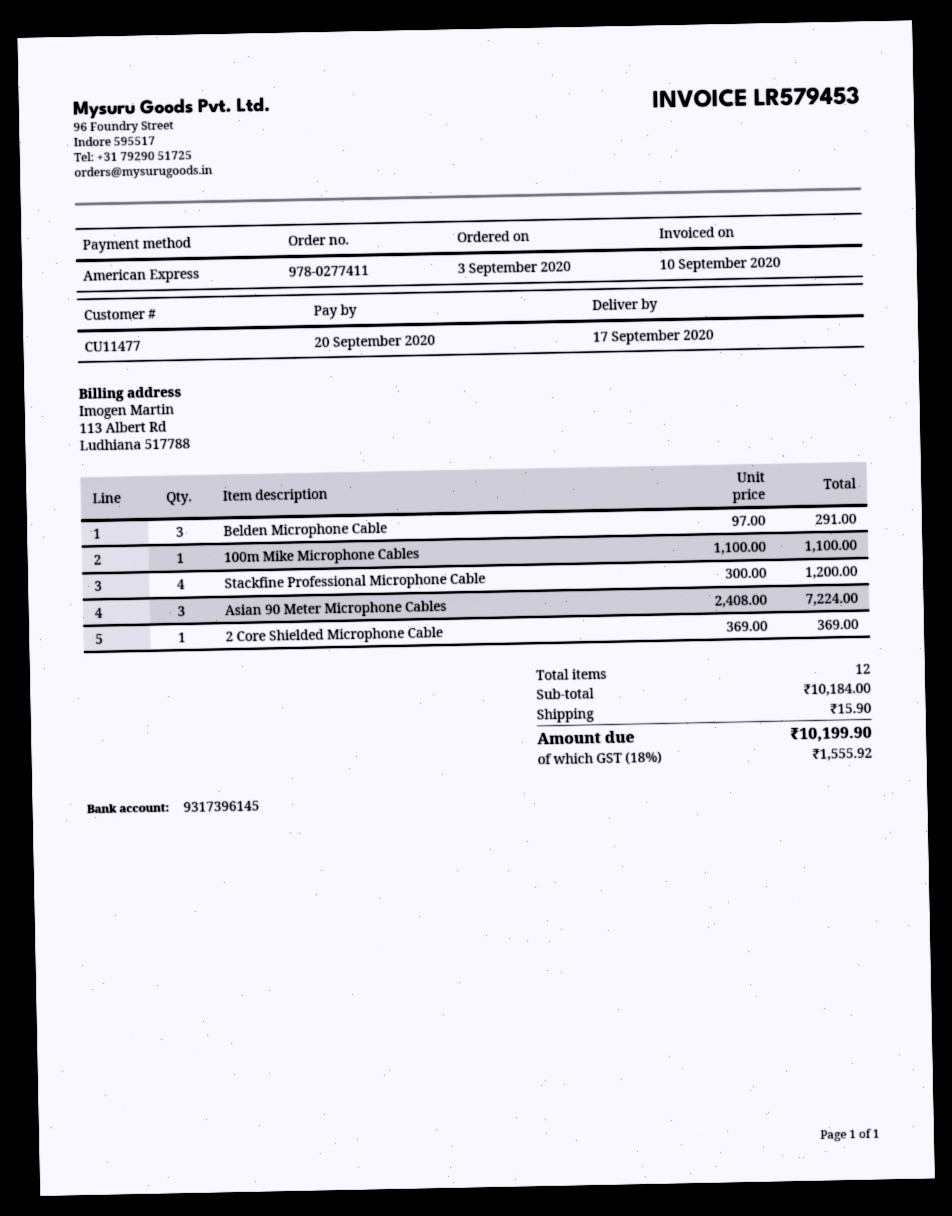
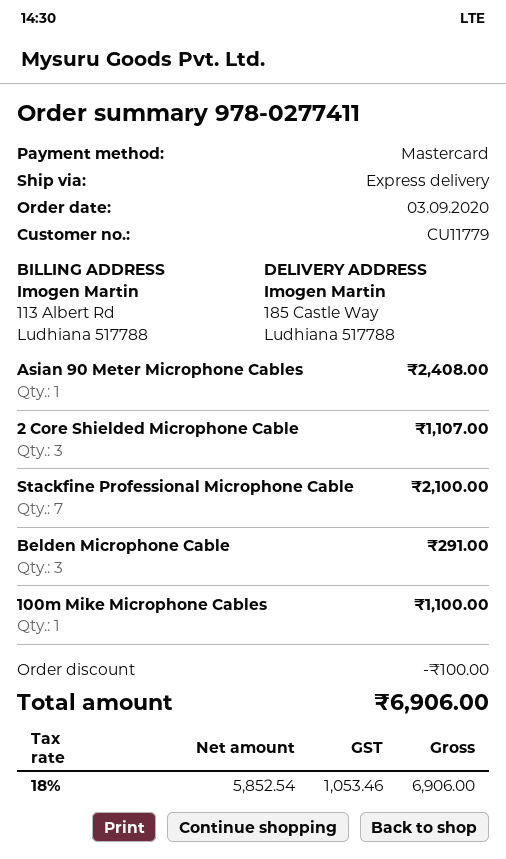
customer number: CU11477 -> CU11779
payment method: American Express -> Mastercard
Stackfine Professional Microphone Cable: 4 for 1200.00 -> 7 for 2100.00
Asian 90 Meter Microphone Cables: 3 for 7224.00 -> 1 for 2408.00
2 Core Shielded Microphone Cable: 1 for 369.00 -> 3 for 1107.00
discount: none -> 100.00
shipping: 15.90 -> none
tax: 18% = 1555.92 -> 18% = 1053.46
total: 10199.90 -> 6906.00

